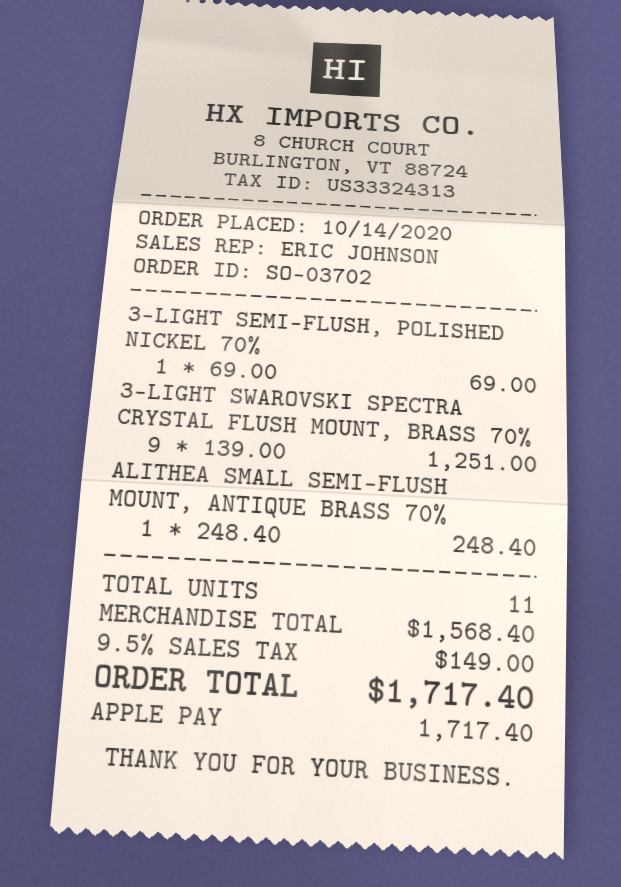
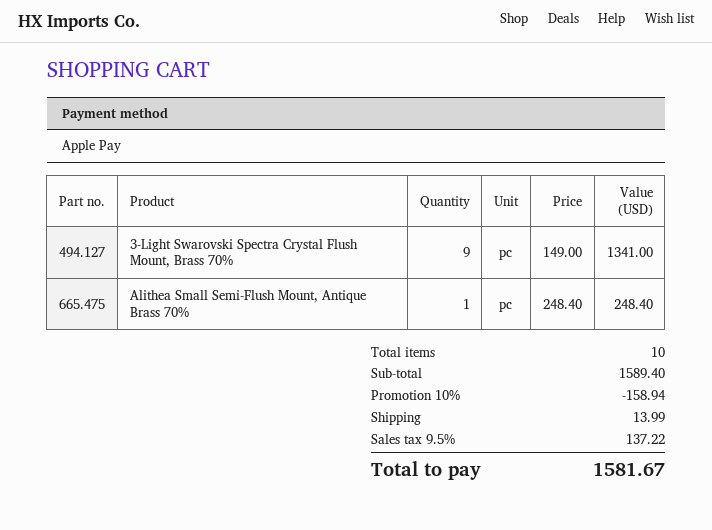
3-LIGHT SEMI-FLUSH, POLISHED NICKEL 70%: 1 x 69.00 = 69.00 -> none
3-LIGHT SWAROVSKI SPECTRA CRYSTAL FLUSH MOUNT, BRASS 70%: 9 x 139.00 = 1251.00 -> 9 x 149.00 = 1341.00
total quantity: 11 -> 10
subtotal: 1568.40 -> 1589.40
discount: none -> 10% = 158.94
shipping: none -> 13.99
tax: 9.5% = 149.00 -> 9.5% = 137.22
total: 1717.40 -> 1581.67

